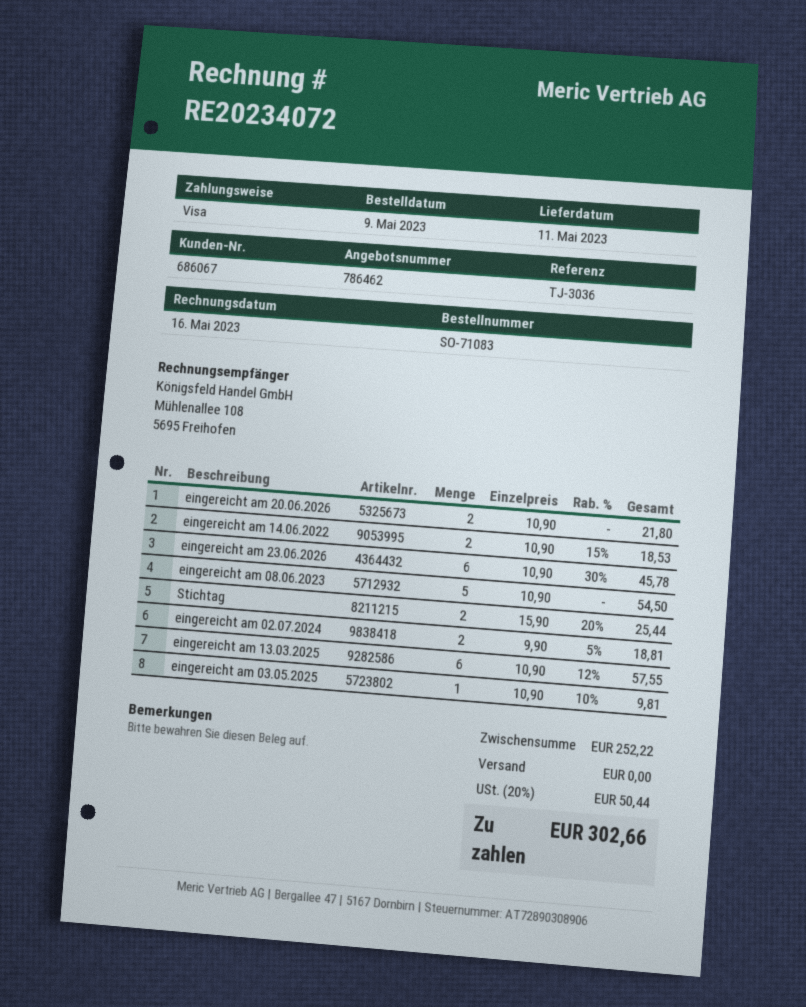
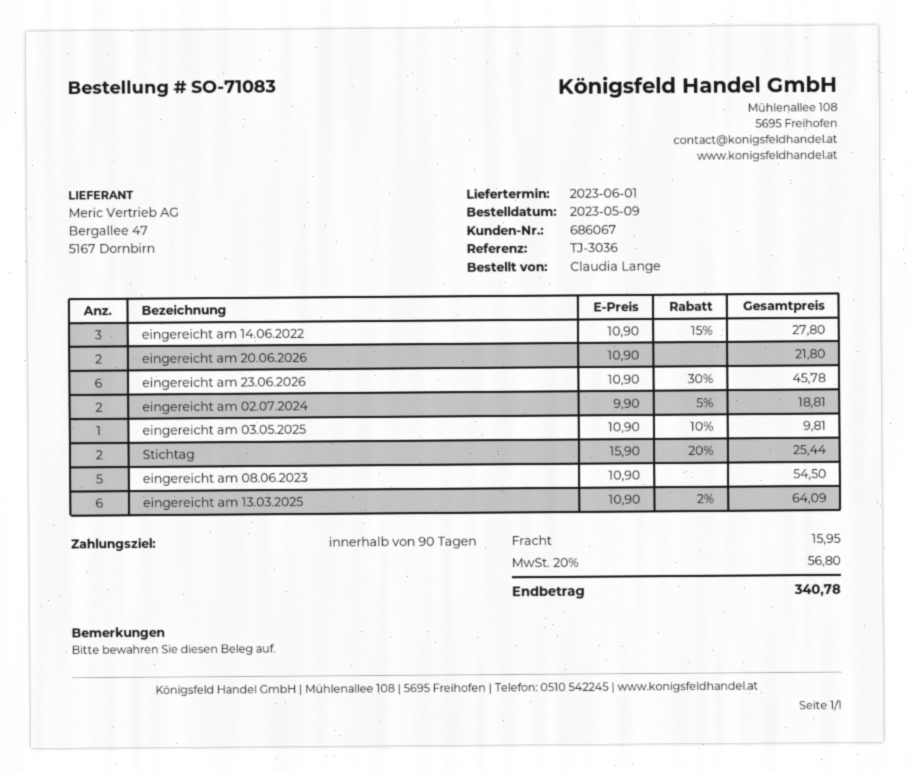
delivery date: 2023-05-11 -> 2023-06-01
eingereicht am 14.06.2022: 2 x 10.90 - 15% = 18.53 -> 3 x 10.90 - 15% = 27.80
eingereicht am 13.03.2025: 6 x 10.90 - 12% = 57.55 -> 6 x 10.90 - 2% = 64.09
shipping: 0.00 -> 15.95
tax: 20% = 50.44 -> 20% = 56.80
total: 302.66 -> 340.78

